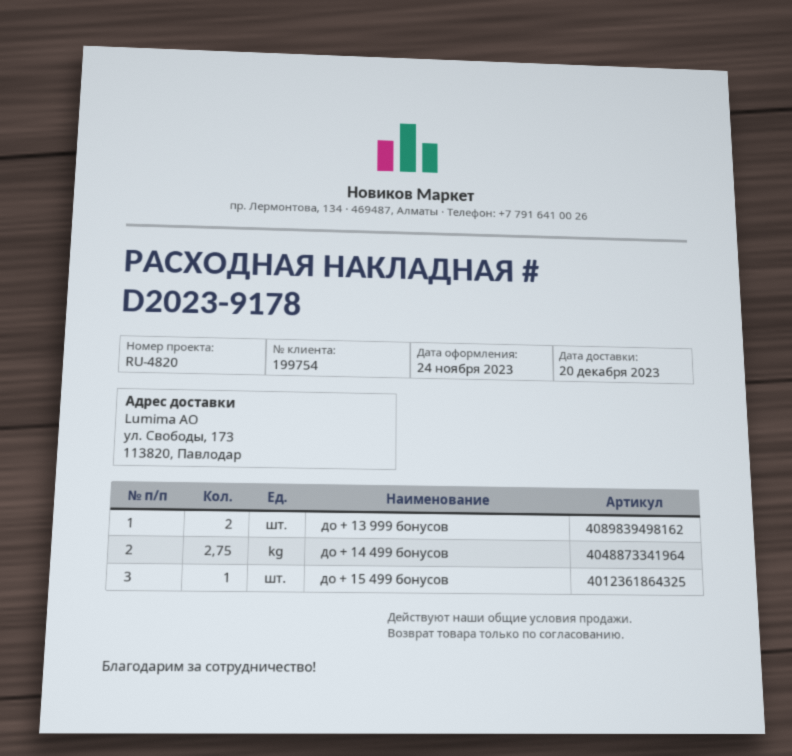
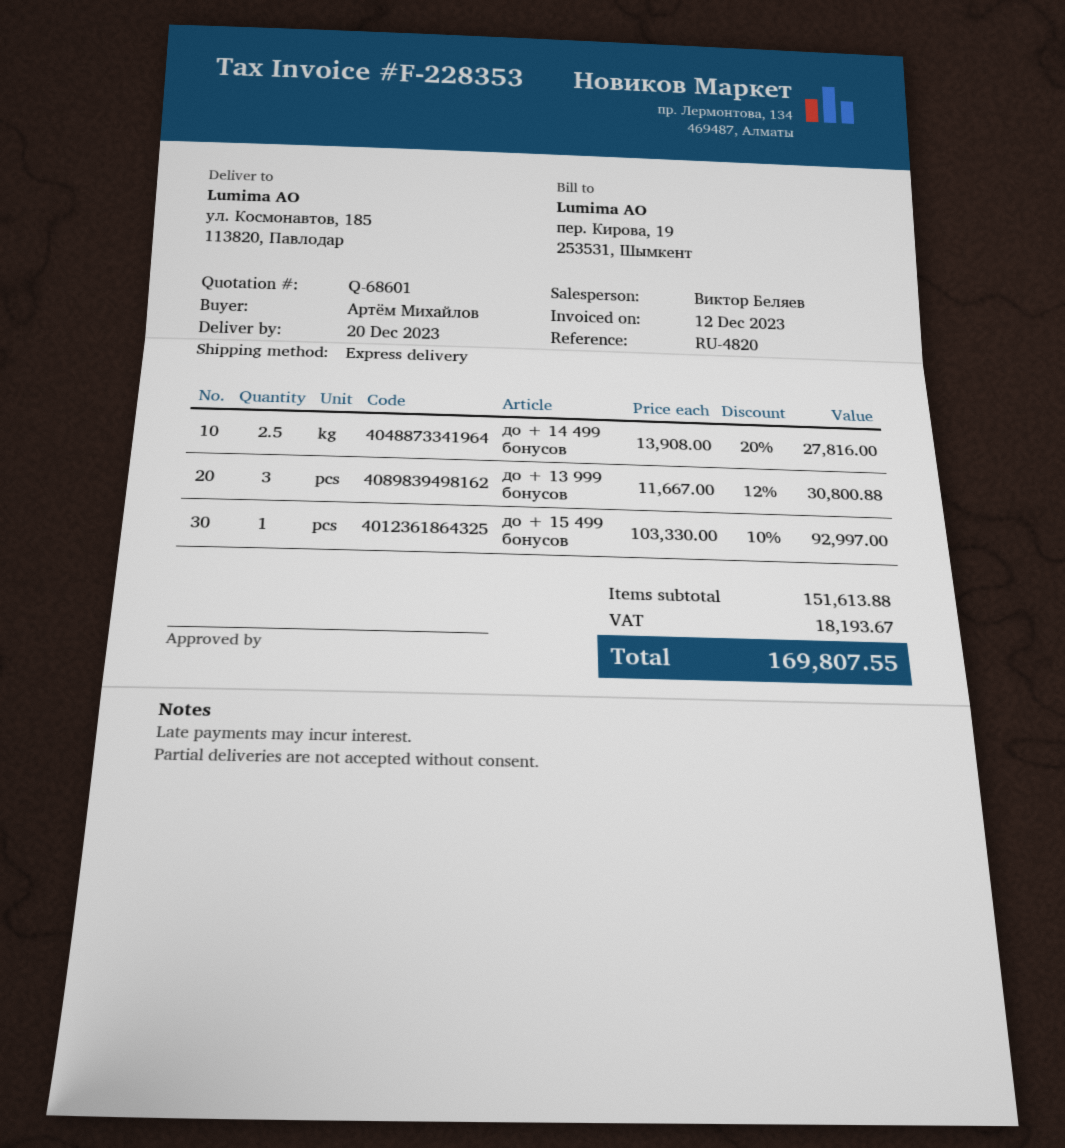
ship to: ул. Свободы, 173, 113820, Павлодар -> ул. Космонавтов, 185, 113820, Павлодар
до + 13 999 бонусов: 2 -> 3
до + 14 499 бонусов: 2.75 -> 2.5

